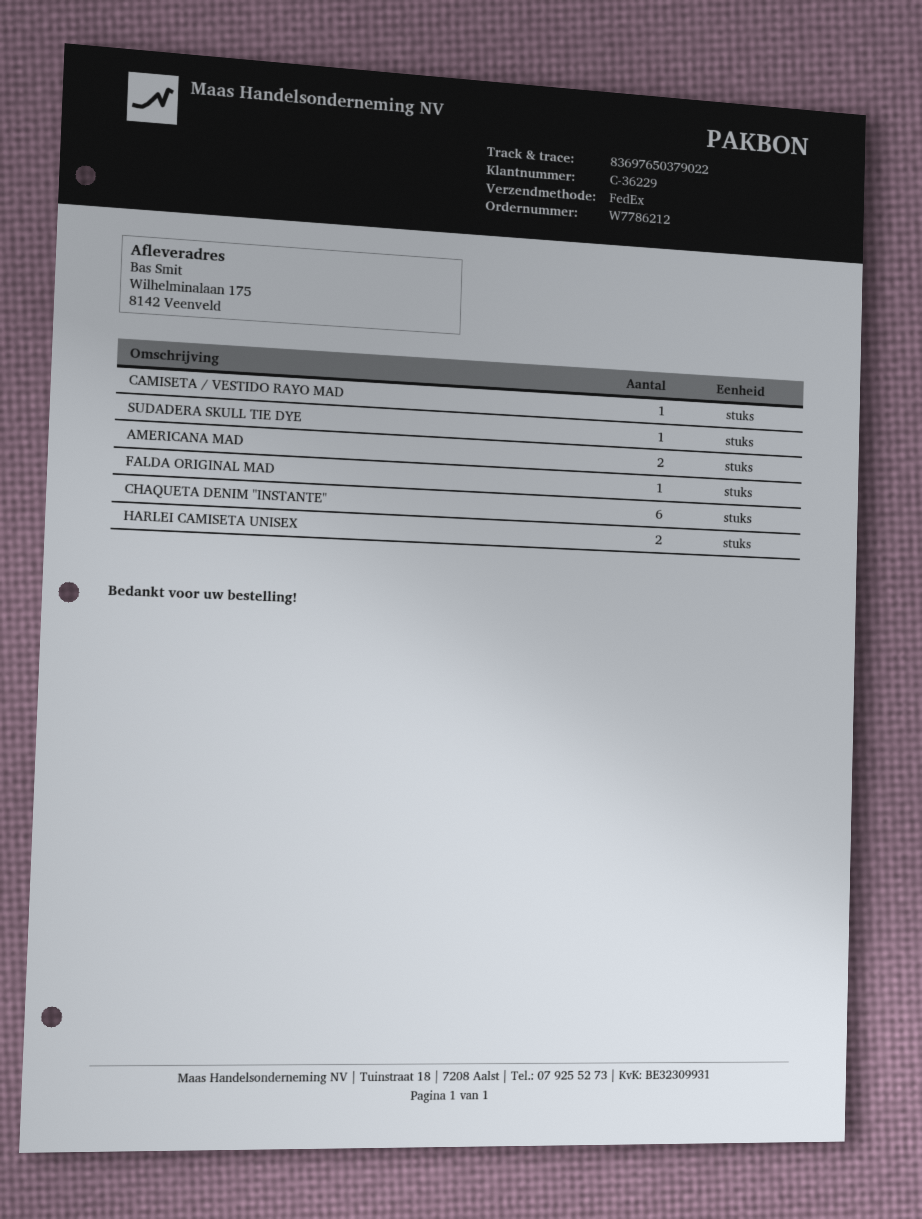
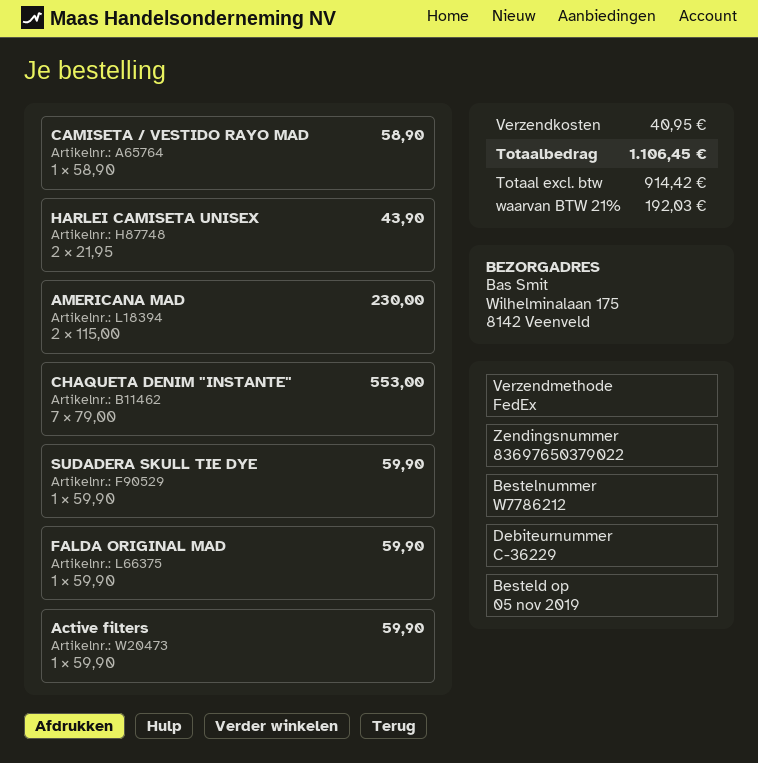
CHAQUETA DENIM "INSTANTE": 6 -> 7
Active filters: none -> 1

